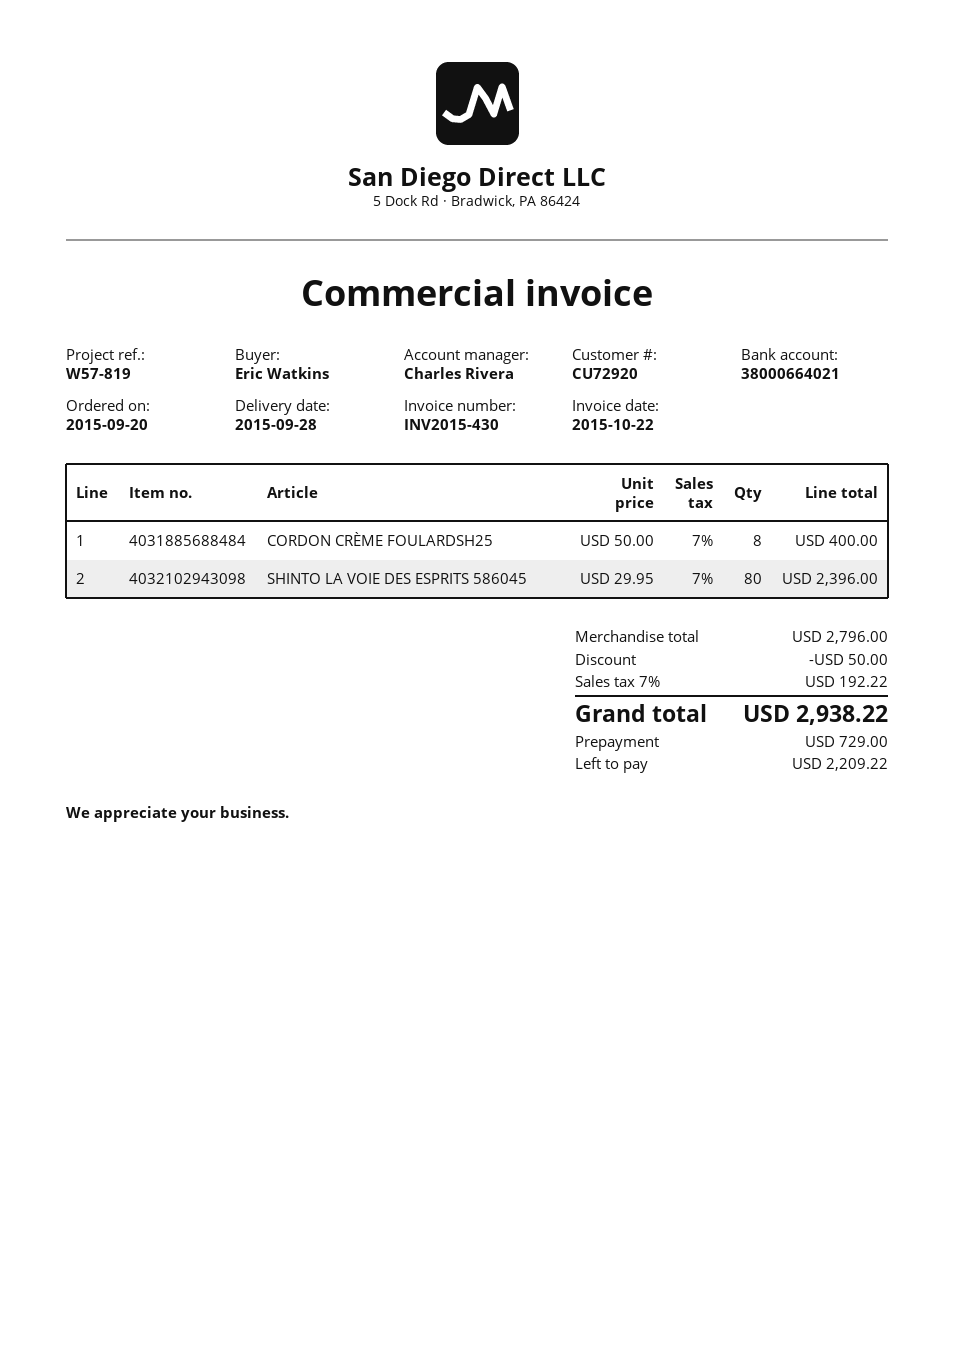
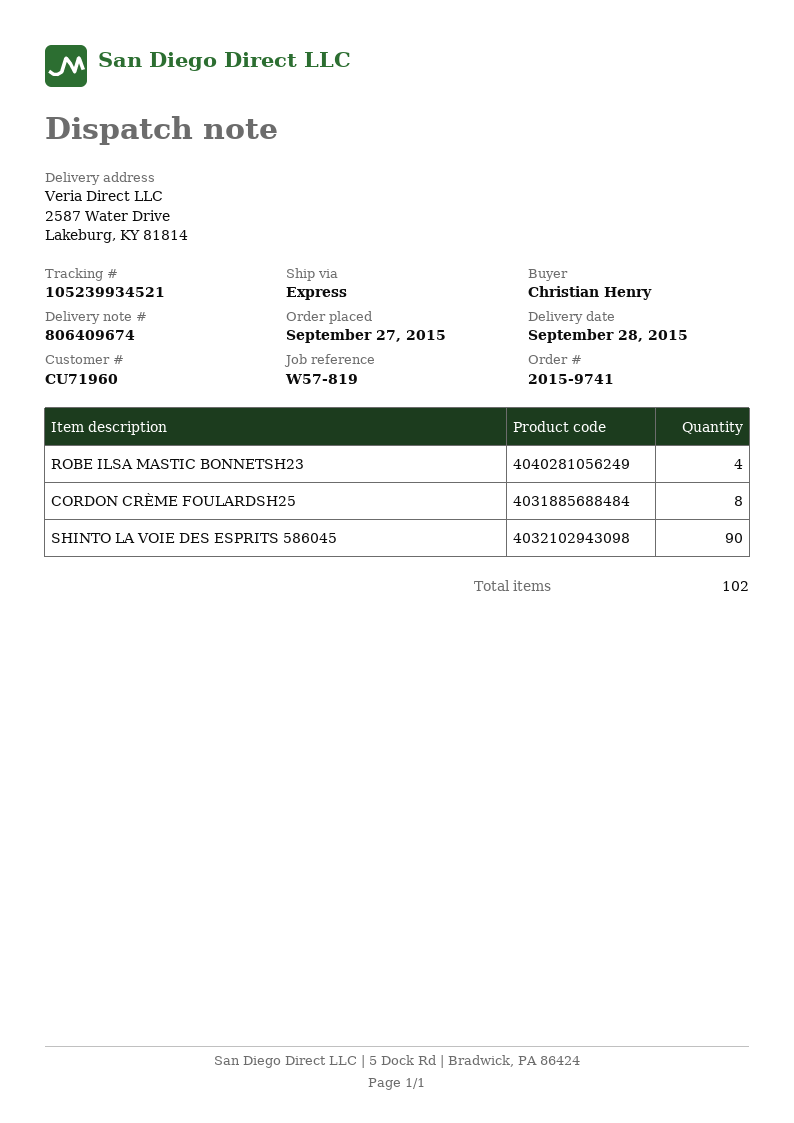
order date: 2015-09-20 -> 2015-09-27
customer number: CU72920 -> CU71960
ordered by: Eric Watkins -> Christian Henry
SHINTO LA VOIE DES ESPRITS 586045: 80 -> 90
ROBE ILSA MASTIC BONNETSH23: none -> 4

